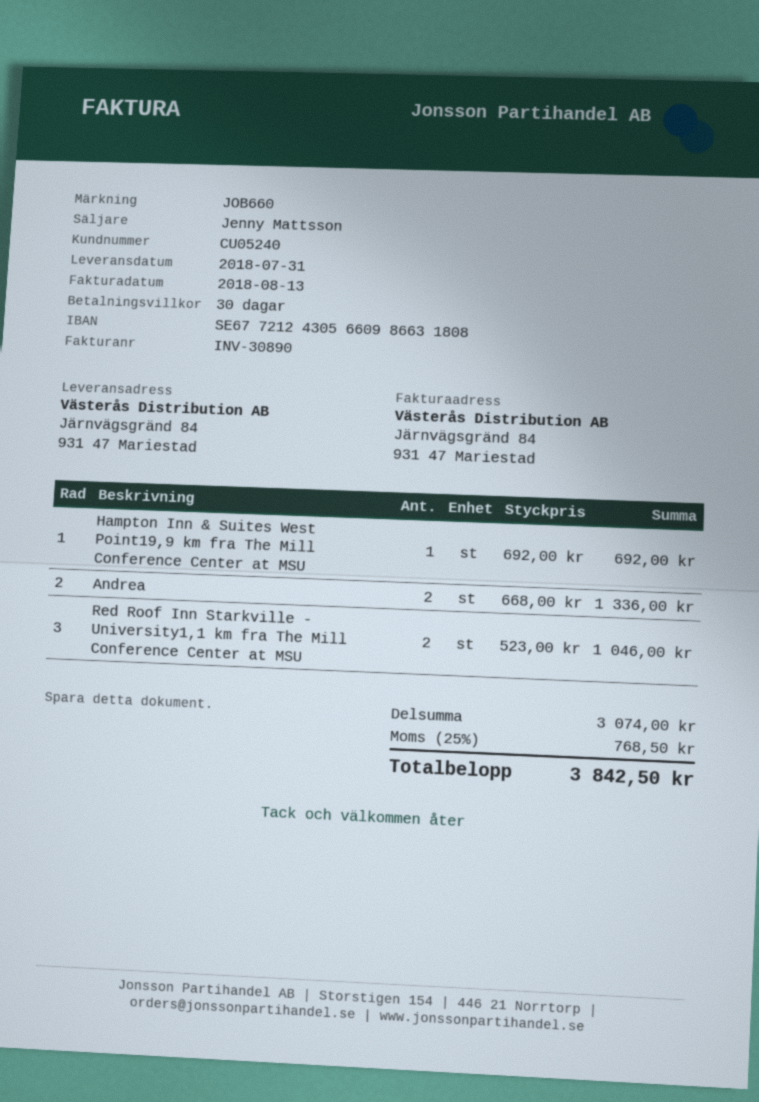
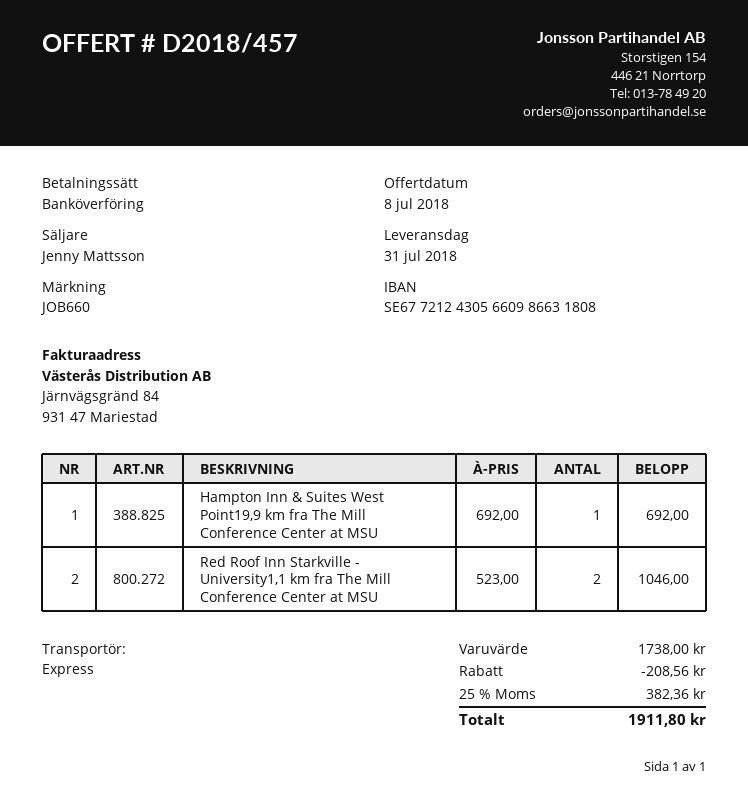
Andrea: 2 x 668.00 = 1336.00 -> none
subtotal: 3074.00 -> 1738.00
discount: none -> 208.56
tax: 25% = 768.50 -> 25% = 382.36
total: 3842.50 -> 1911.80

